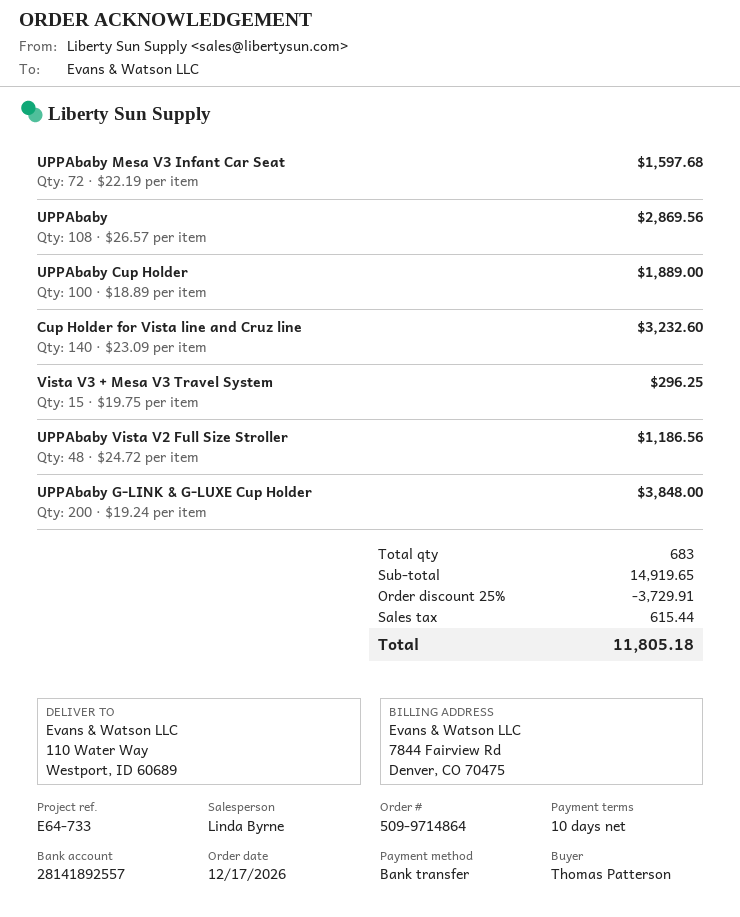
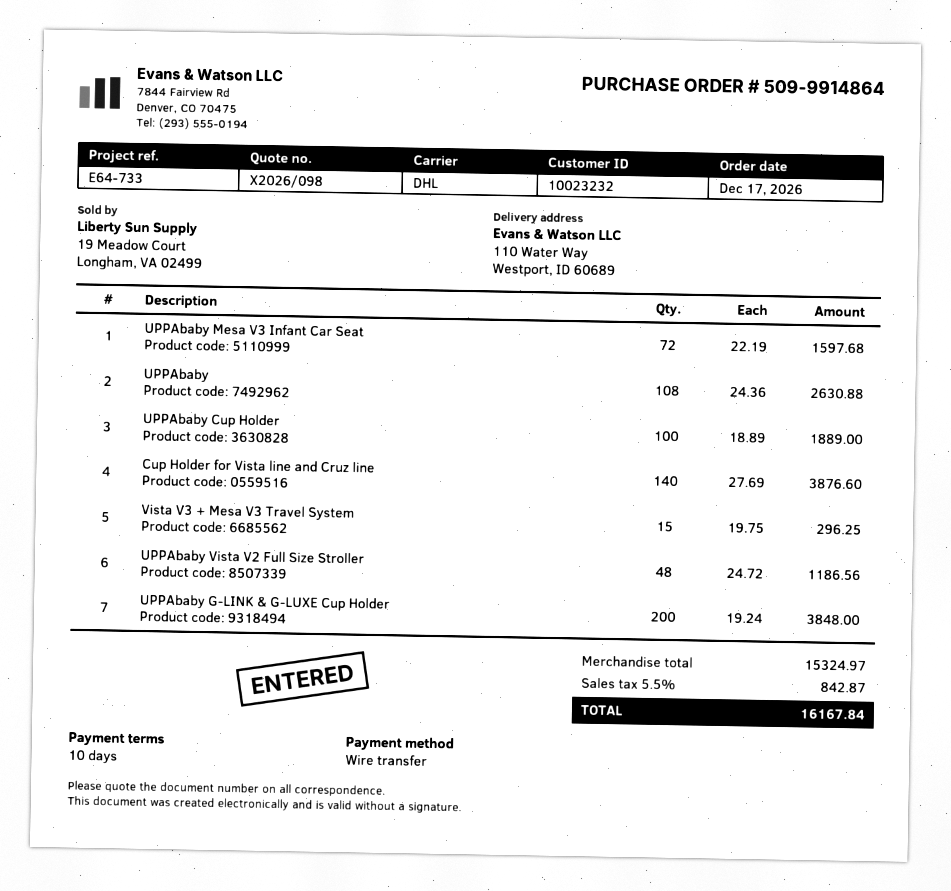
order number: 509-9714864 -> 509-9914864
UPPAbaby: 108 x 26.57 = 2869.56 -> 108 x 24.36 = 2630.88
Cup Holder for Vista line and Cruz line: 140 x 23.09 = 3232.60 -> 140 x 27.69 = 3876.60
subtotal: 14919.65 -> 15324.97
discount: 25% = 3729.91 -> none
tax: 615.44 -> 842.87
total: 11805.18 -> 16167.84

